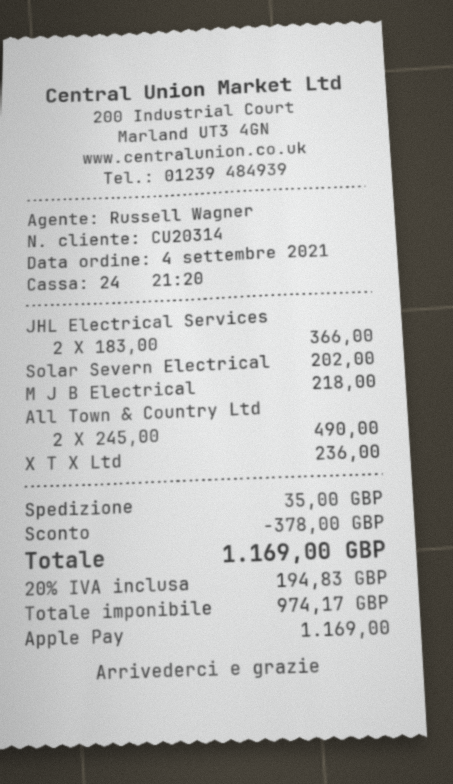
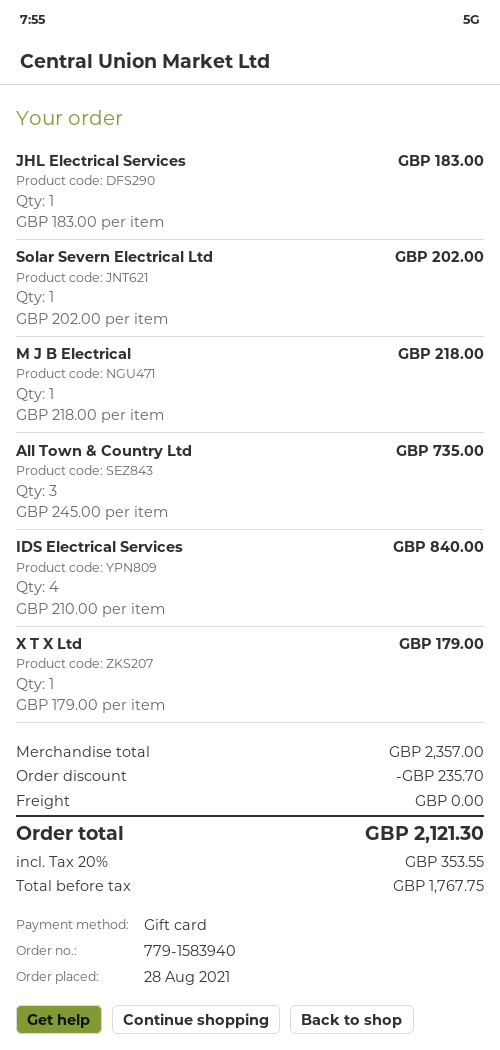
order date: 2021-09-04 -> 2021-08-28
payment method: Apple Pay -> gift card
JHL Electrical Services: 2 x 183.00 = 366.00 -> 1 x 183.00 = 183.00
All Town & Country Ltd: 2 x 245.00 = 490.00 -> 3 x 245.00 = 735.00
X T X Ltd: 1 x 236.00 = 236.00 -> 1 x 179.00 = 179.00
IDS Electrical Services: none -> 4 x 210.00 = 840.00
discount: 378.00 -> 235.70
shipping: 35.00 -> 0.00
net: 974.17 -> 1767.75
tax: 20% = 194.83 -> 20% = 353.55
total: 1169.00 -> 2121.30

